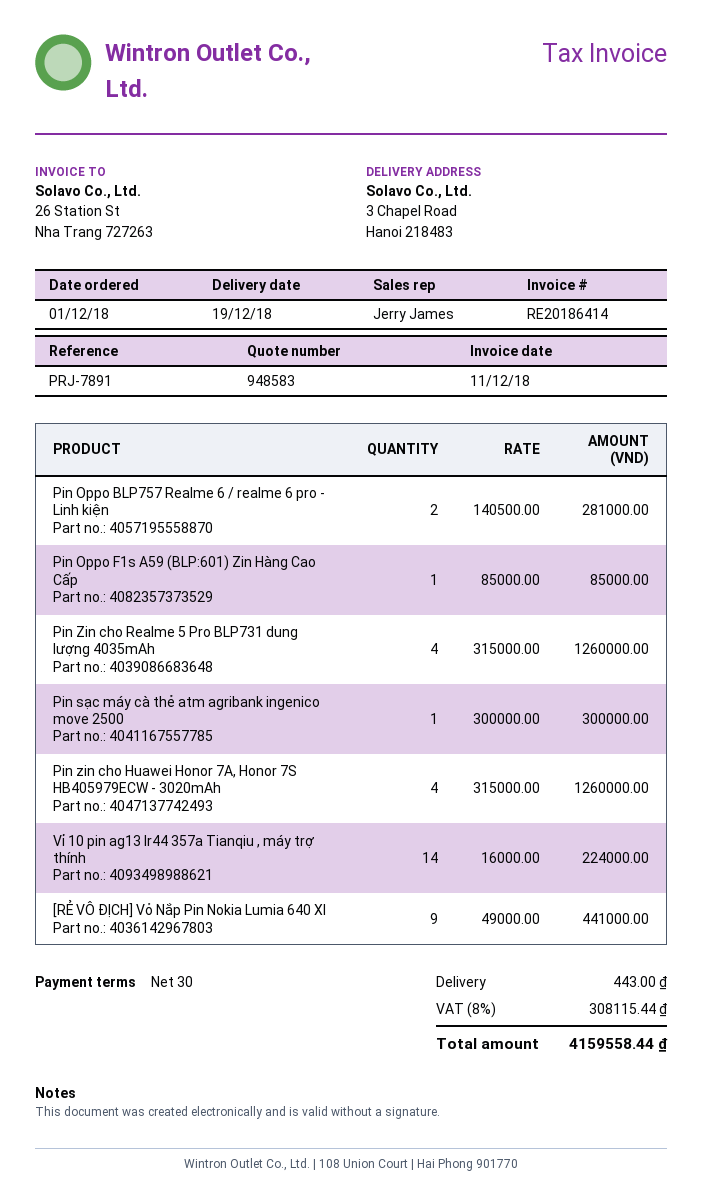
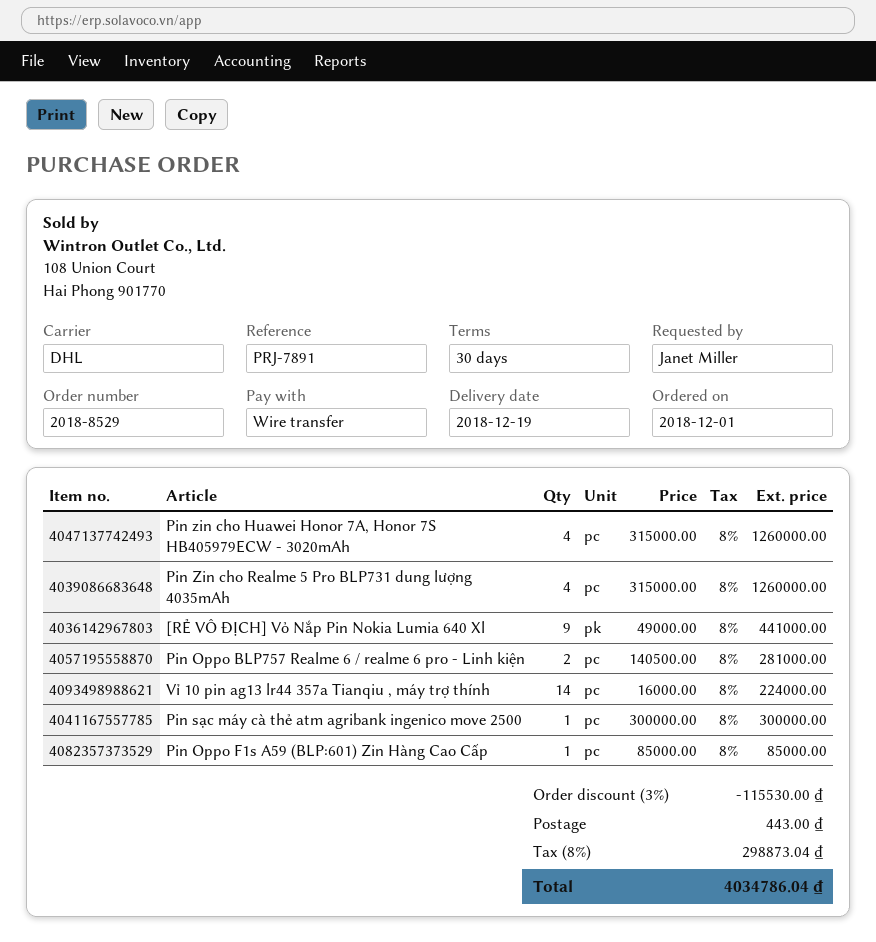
discount: none -> 3% = 115530.00
tax: 8% = 308115.44 -> 8% = 298873.04
total: 4159558.44 -> 4034786.04

